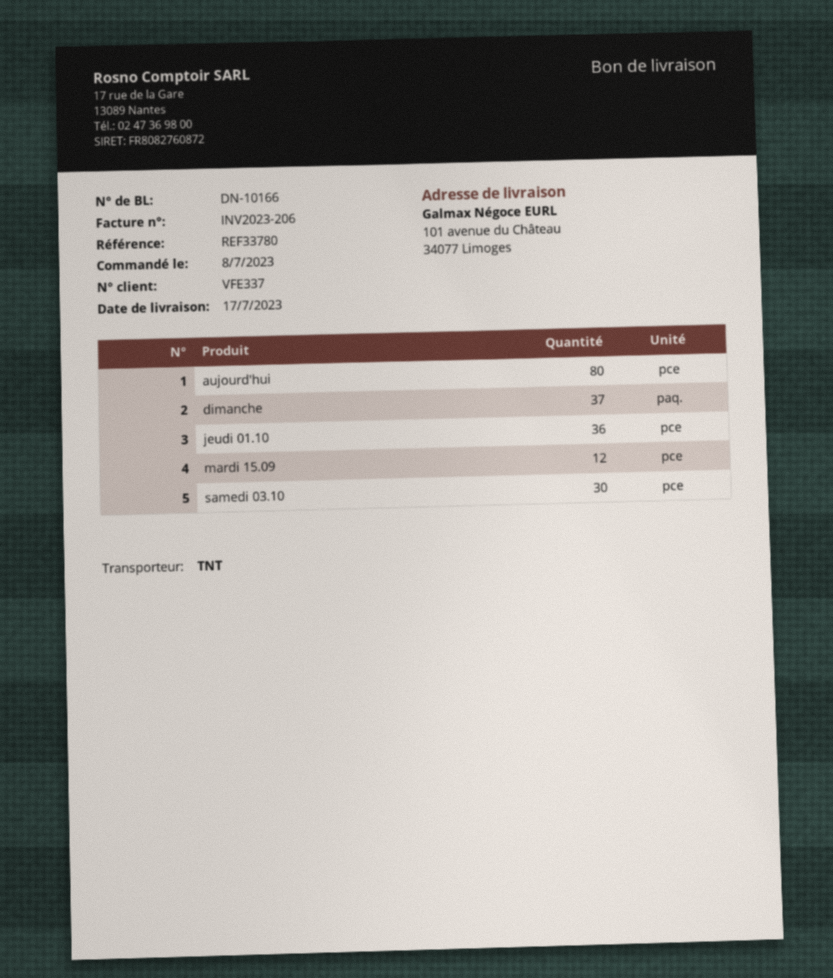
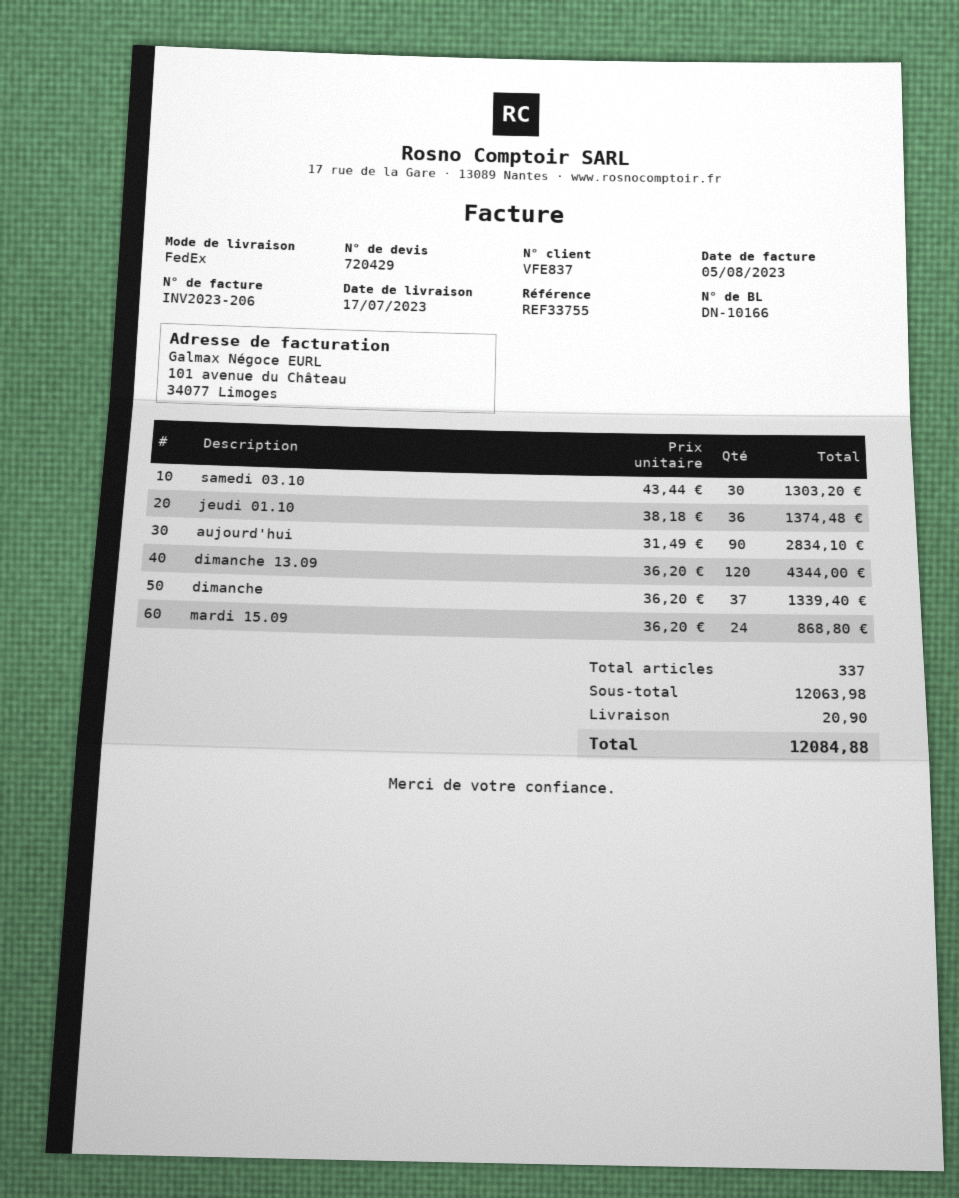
customer number: VFE337 -> VFE837
reference: REF33780 -> REF33755
shipping method: TNT -> FedEx
aujourd'hui: 80 -> 90
mardi 15.09: 12 -> 24
dimanche 13.09: none -> 120

